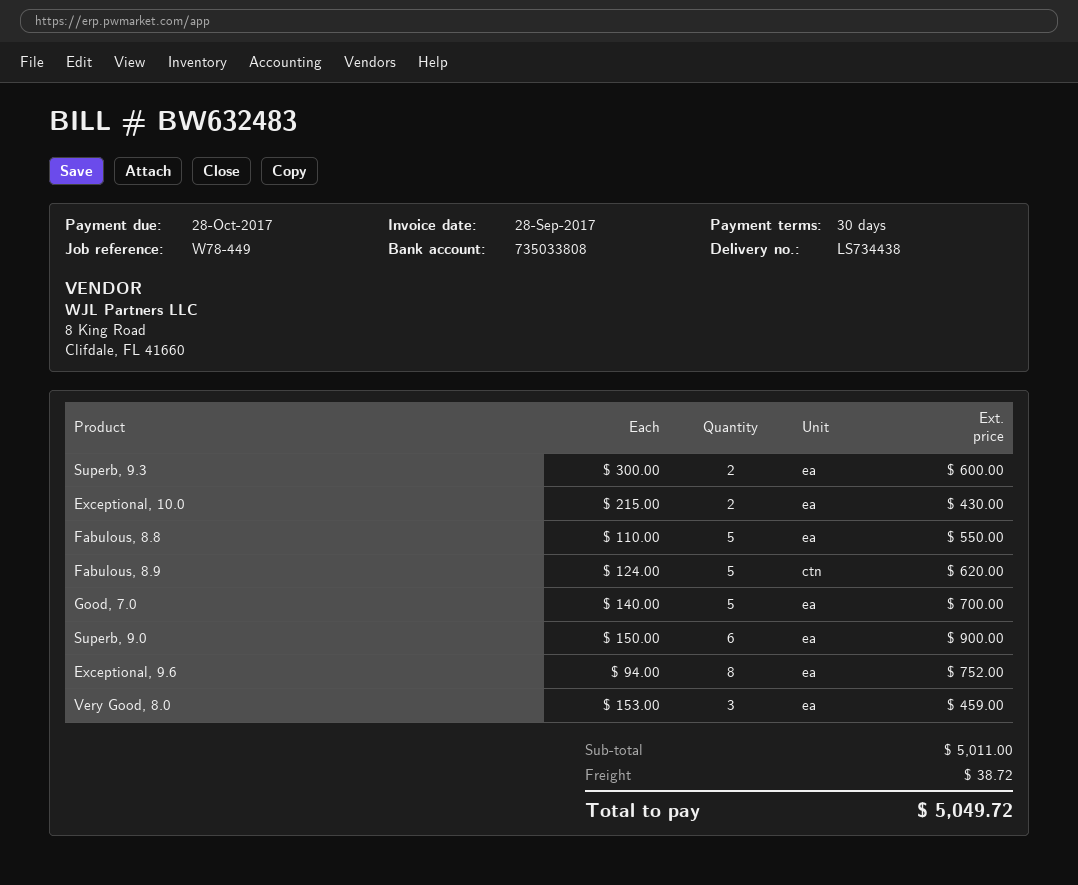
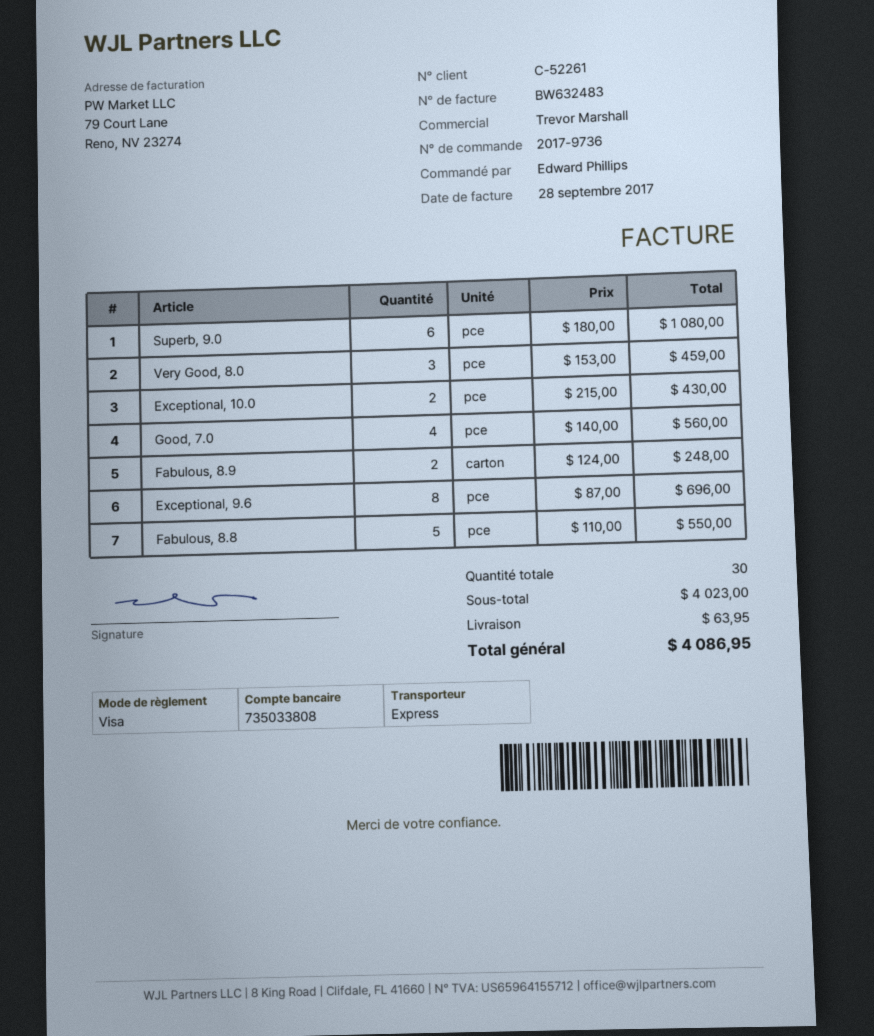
Superb, 9.3: 2 x 300.00 = 600.00 -> none
Fabulous, 8.9: 5 x 124.00 = 620.00 -> 2 x 124.00 = 248.00
Good, 7.0: 5 x 140.00 = 700.00 -> 4 x 140.00 = 560.00
Superb, 9.0: 6 x 150.00 = 900.00 -> 6 x 180.00 = 1080.00
Exceptional, 9.6: 8 x 94.00 = 752.00 -> 8 x 87.00 = 696.00
subtotal: 5011.00 -> 4023.00
shipping: 38.72 -> 63.95
total: 5049.72 -> 4086.95

